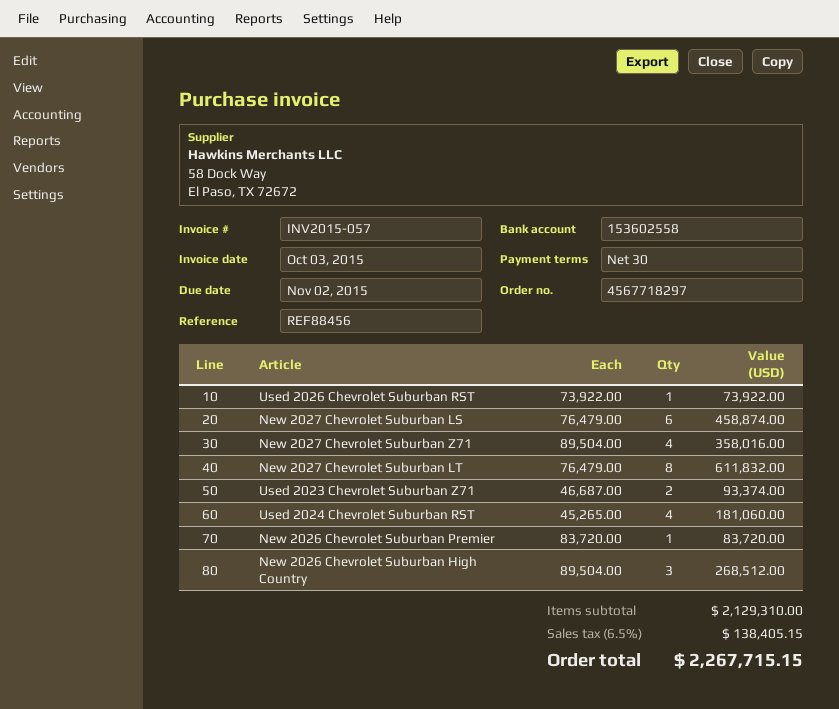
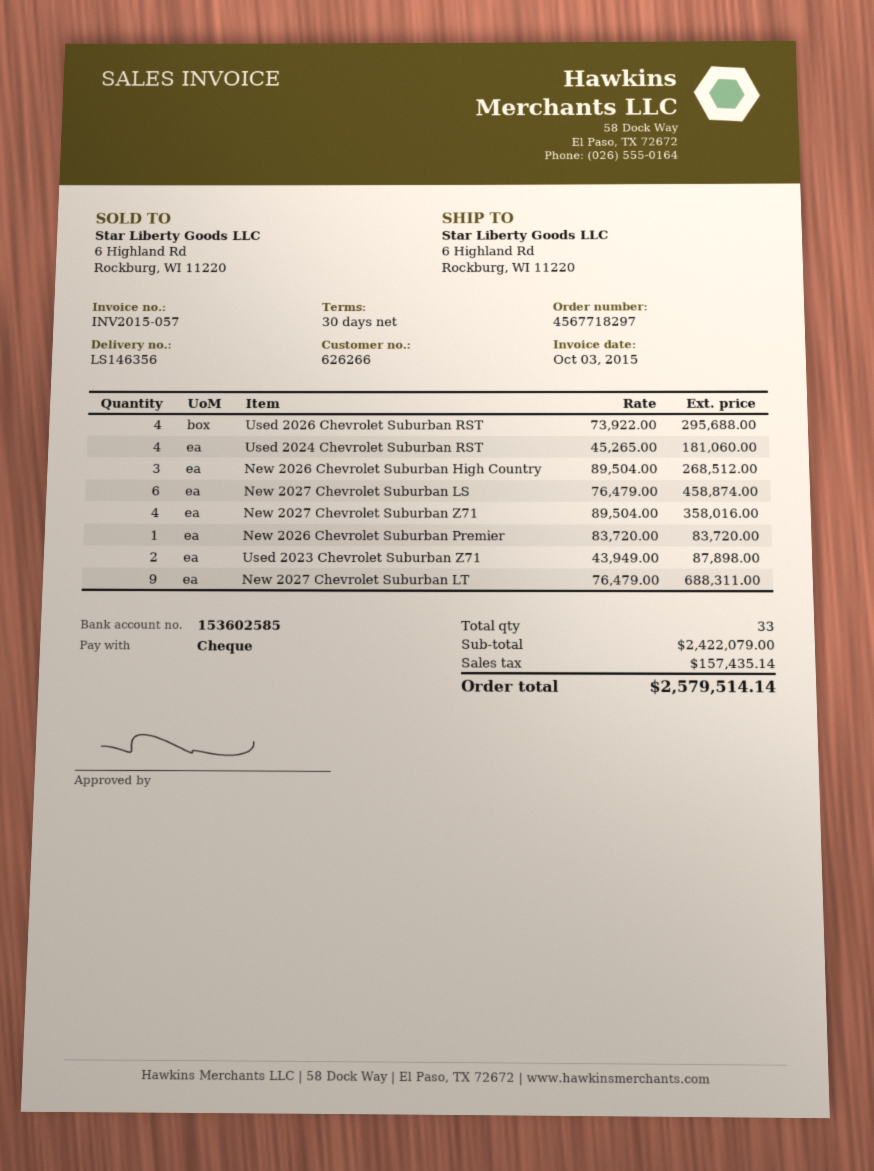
bank account: 153602558 -> 153602585
Used 2026 Chevrolet Suburban RST: 1 x 73922.00 = 73922.00 -> 4 x 73922.00 = 295688.00
New 2027 Chevrolet Suburban LT: 8 x 76479.00 = 611832.00 -> 9 x 76479.00 = 688311.00
Used 2023 Chevrolet Suburban Z71: 2 x 46687.00 = 93374.00 -> 2 x 43949.00 = 87898.00
subtotal: 2129310.00 -> 2422079.00
tax: 138405.15 -> 157435.14
total: 2267715.15 -> 2579514.14

